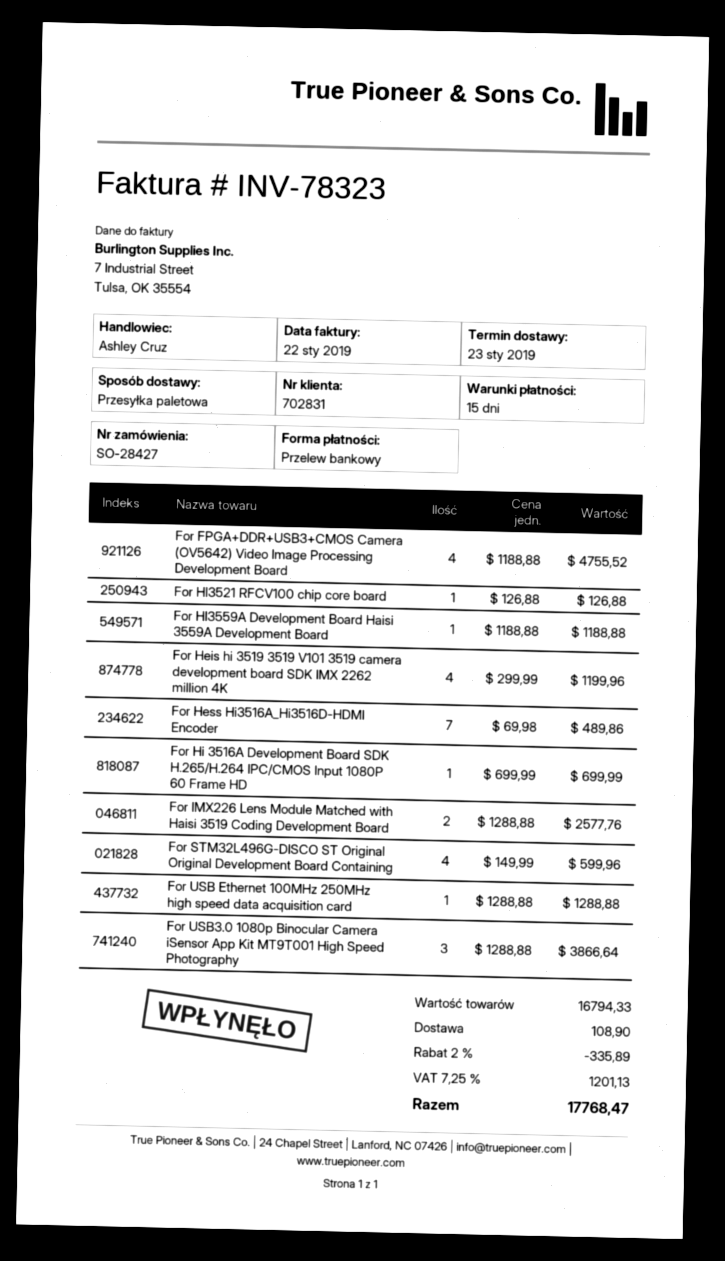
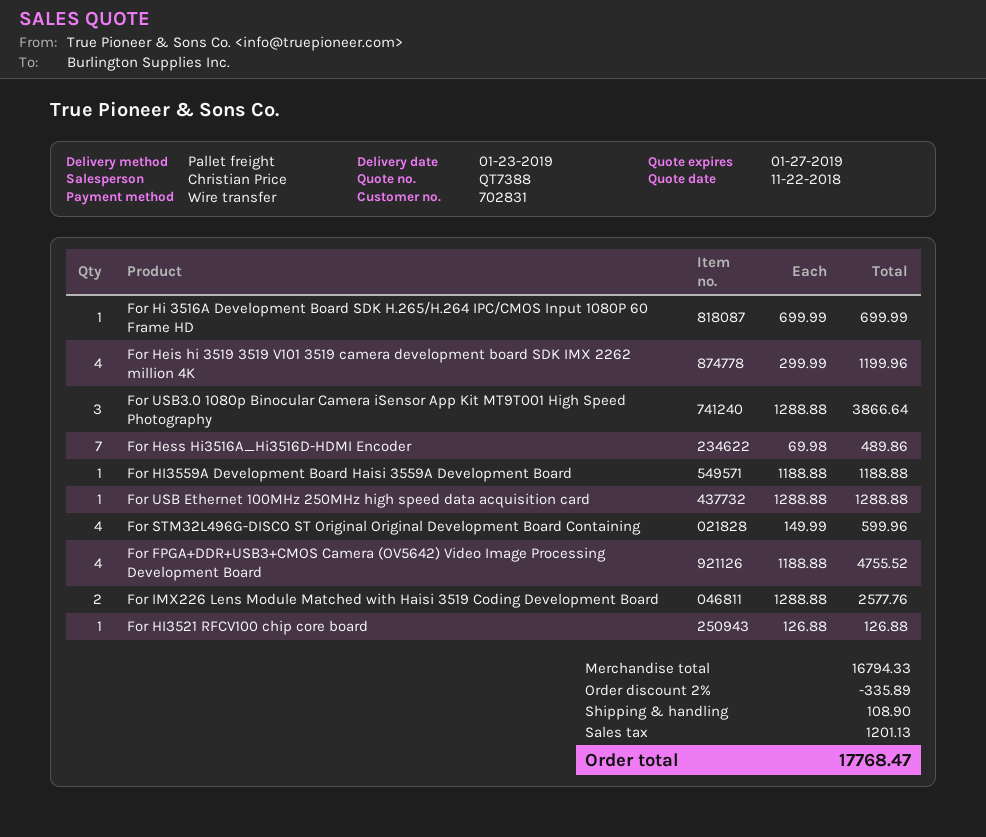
sales rep: Ashley Cruz -> Christian Price

